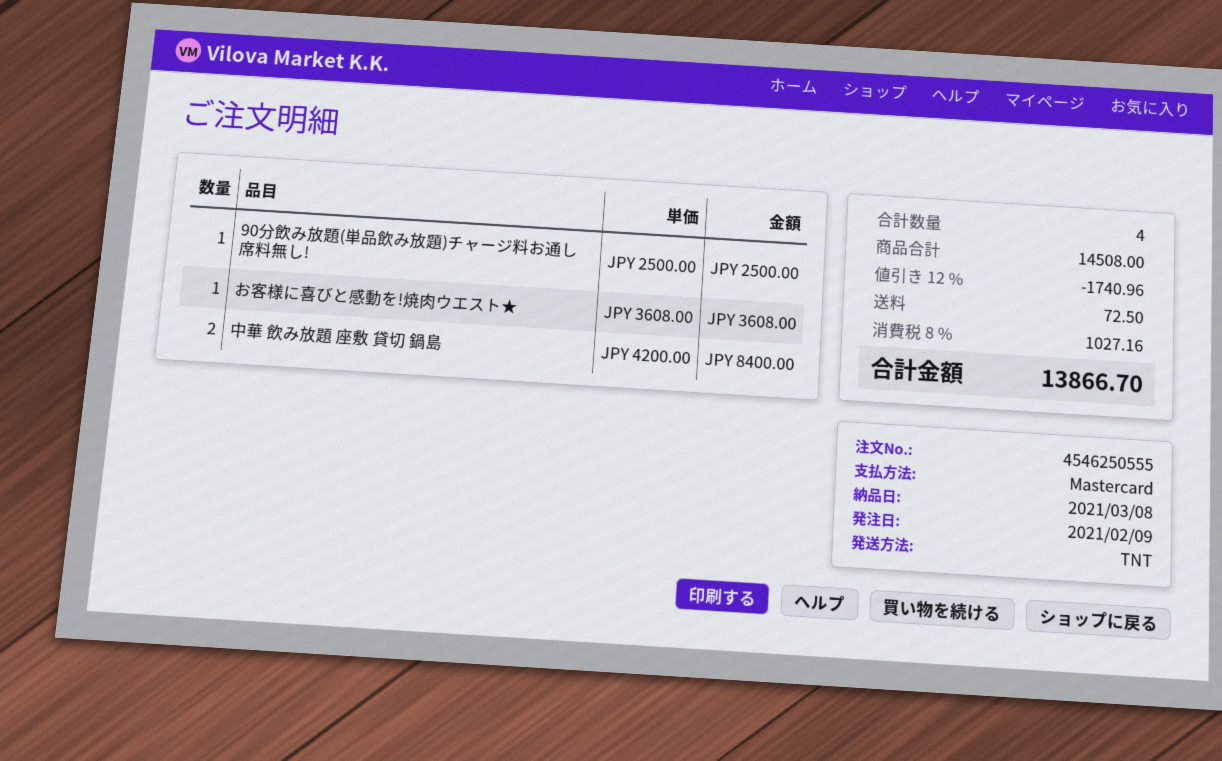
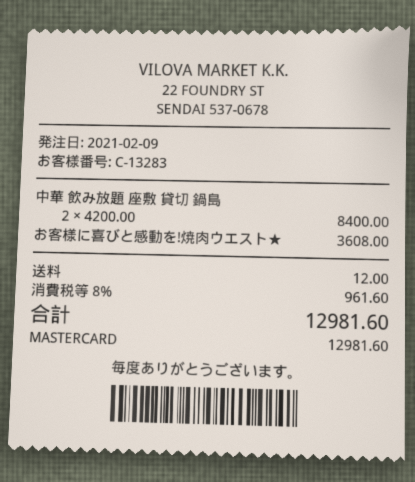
90分飲み放題(単品飲み放題)チャージ料お通し席料無し!: 1 x 2500.00 = 2500.00 -> none
discount: 12% = 1740.96 -> none
shipping: 72.50 -> 12.00
tax: 8% = 1027.16 -> 8% = 961.60
total: 13866.70 -> 12981.60

